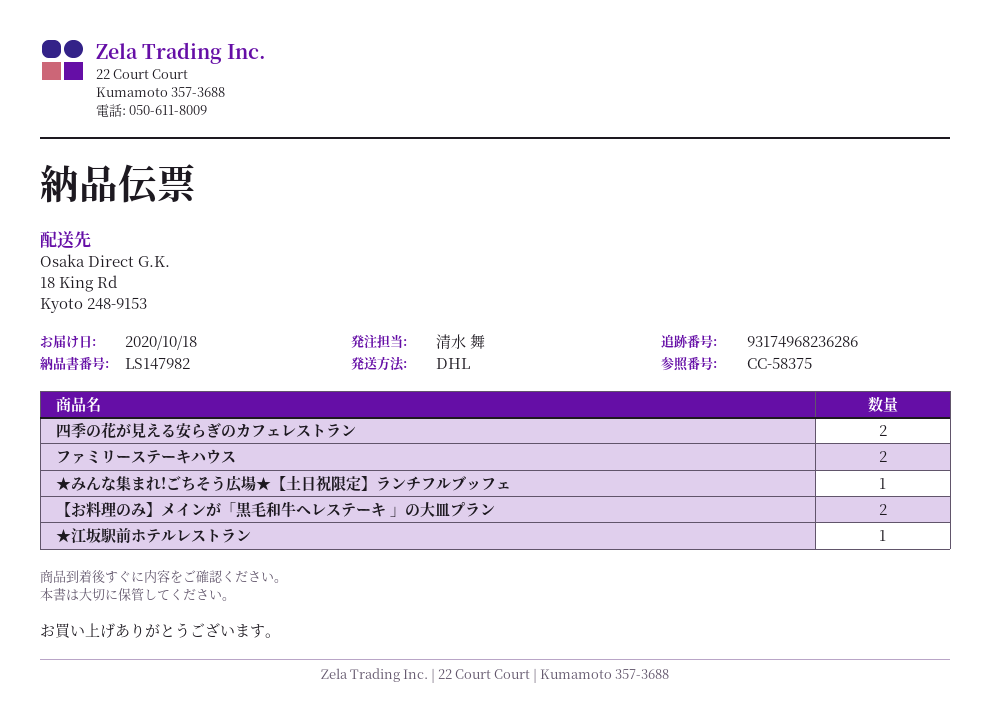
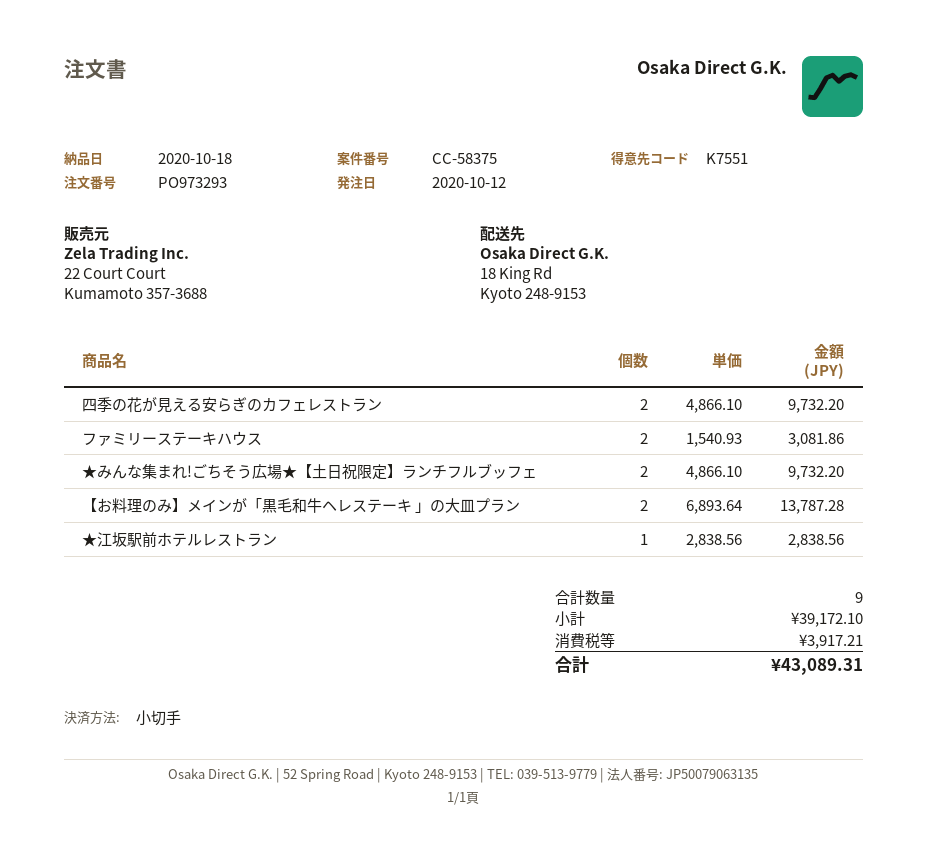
★みんな集まれ!ごちそう広場★【土日祝限定】ランチフルブッフェ: 1 -> 2

